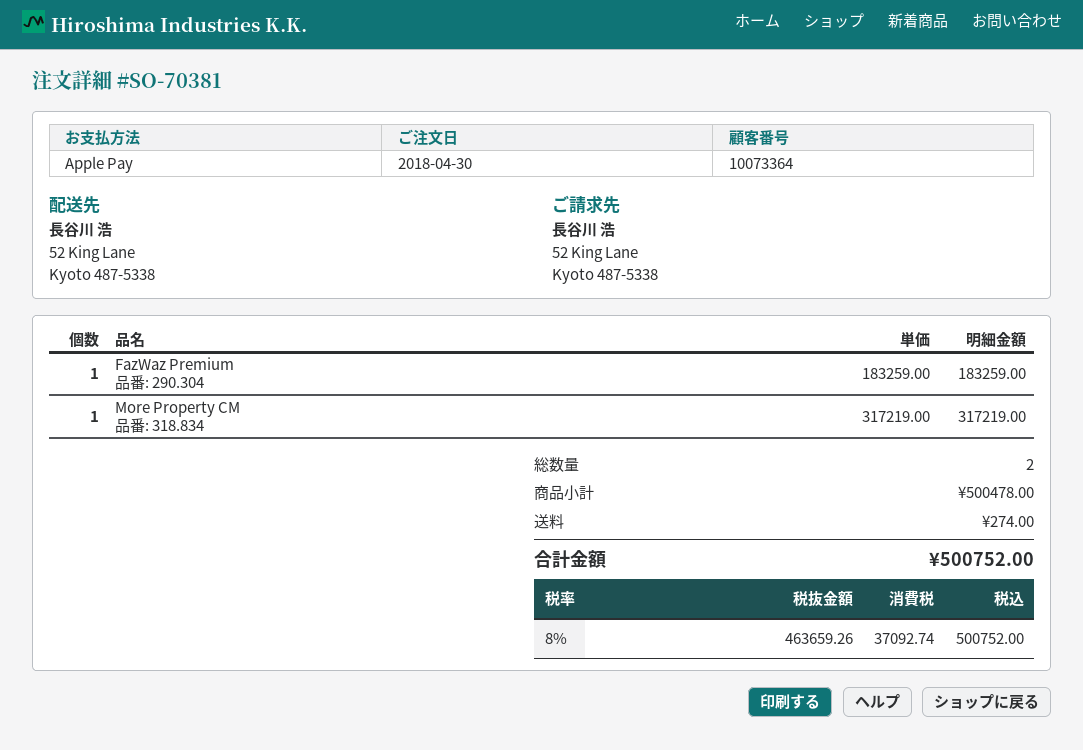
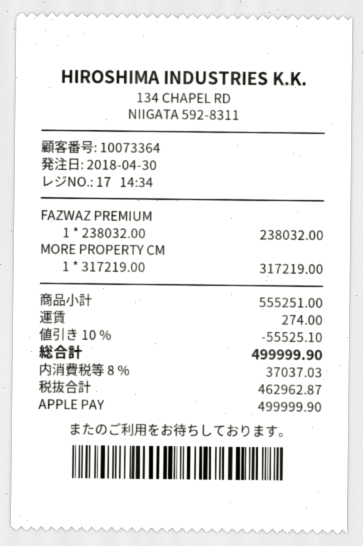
FazWaz Premium: 1 x 183259.00 = 183259.00 -> 1 x 238032.00 = 238032.00
subtotal: 500478.00 -> 555251.00
discount: none -> 10% = 55525.10
net: 463659.26 -> 462962.87
tax: 8% = 37092.74 -> 8% = 37037.03
total: 500752.00 -> 499999.90

